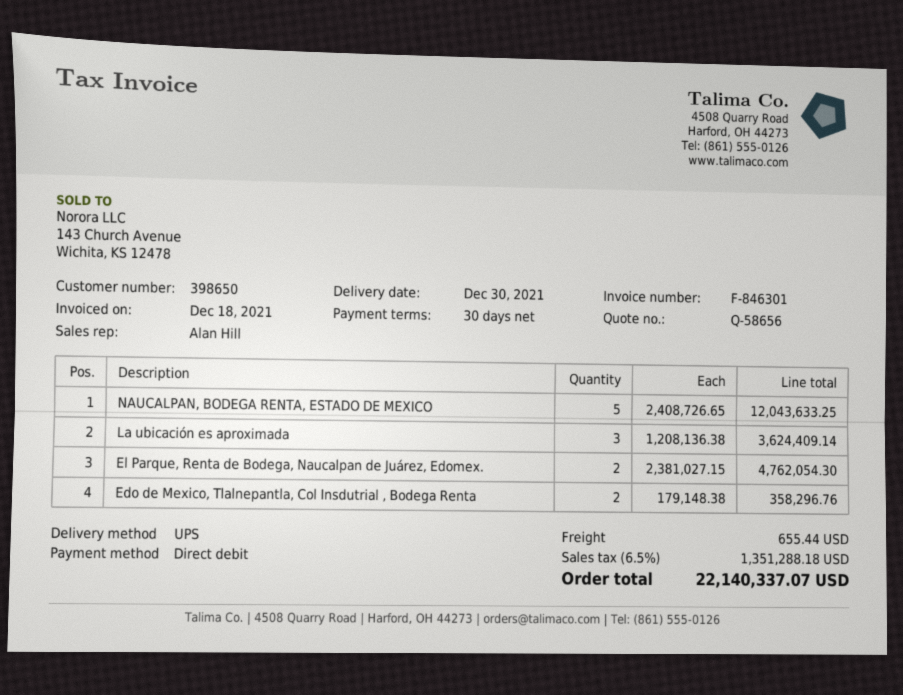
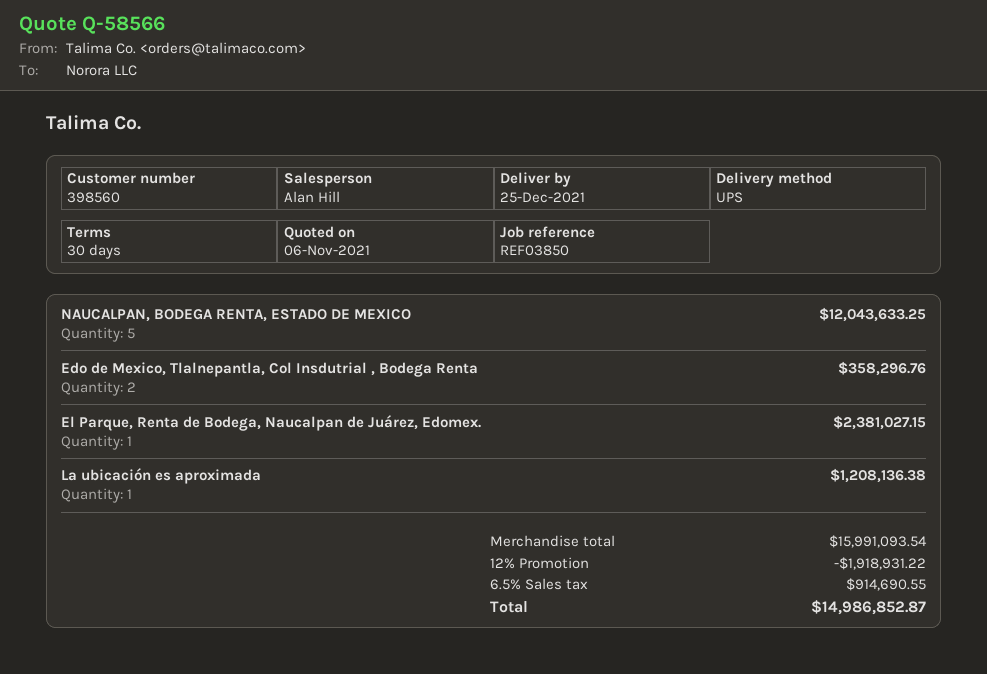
quote number: Q-58656 -> Q-58566
delivery date: 2021-12-30 -> 2021-12-25
customer number: 398650 -> 398560
La ubicación es aproximada: 3 for 3624409.14 -> 1 for 1208136.38
El Parque, Renta de Bodega, Naucalpan de Juárez, Edomex.: 2 for 4762054.30 -> 1 for 2381027.15
discount: none -> 12% = 1918931.22
shipping: 655.44 -> none
tax: 6.5% = 1351288.18 -> 6.5% = 914690.55
total: 22140337.07 -> 14986852.87

